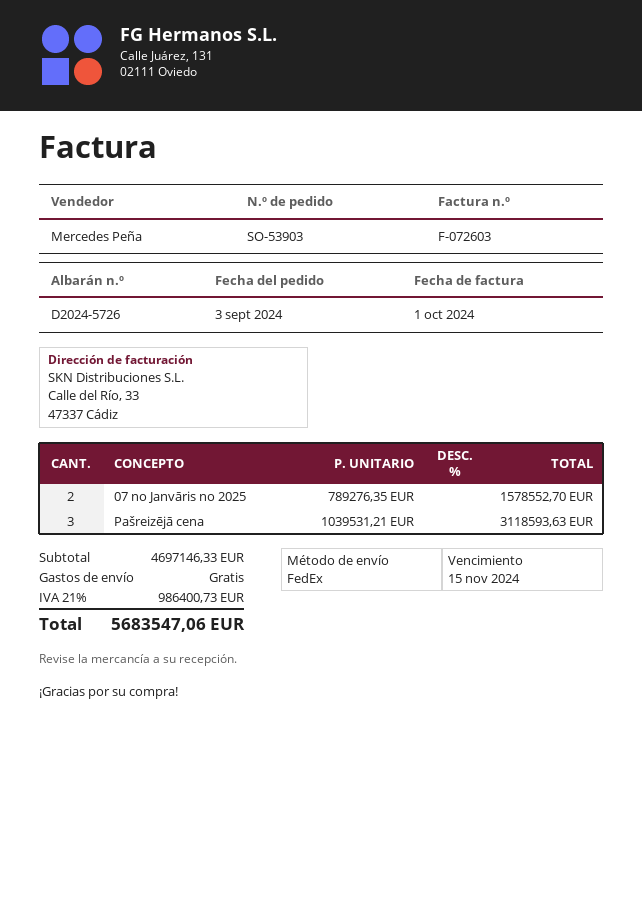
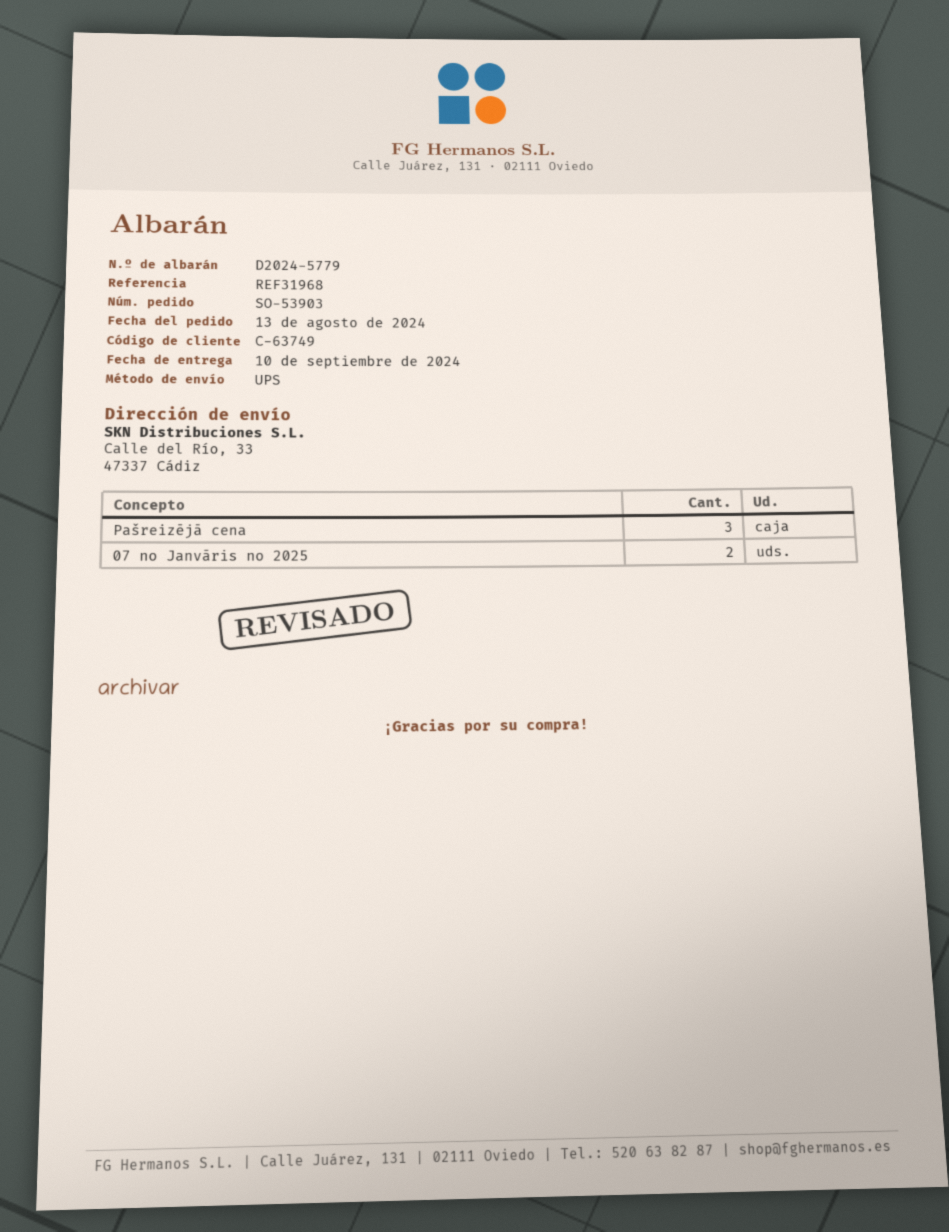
order date: 2024-09-03 -> 2024-08-13
delivery note number: D2024-5726 -> D2024-5779
shipping method: FedEx -> UPS

